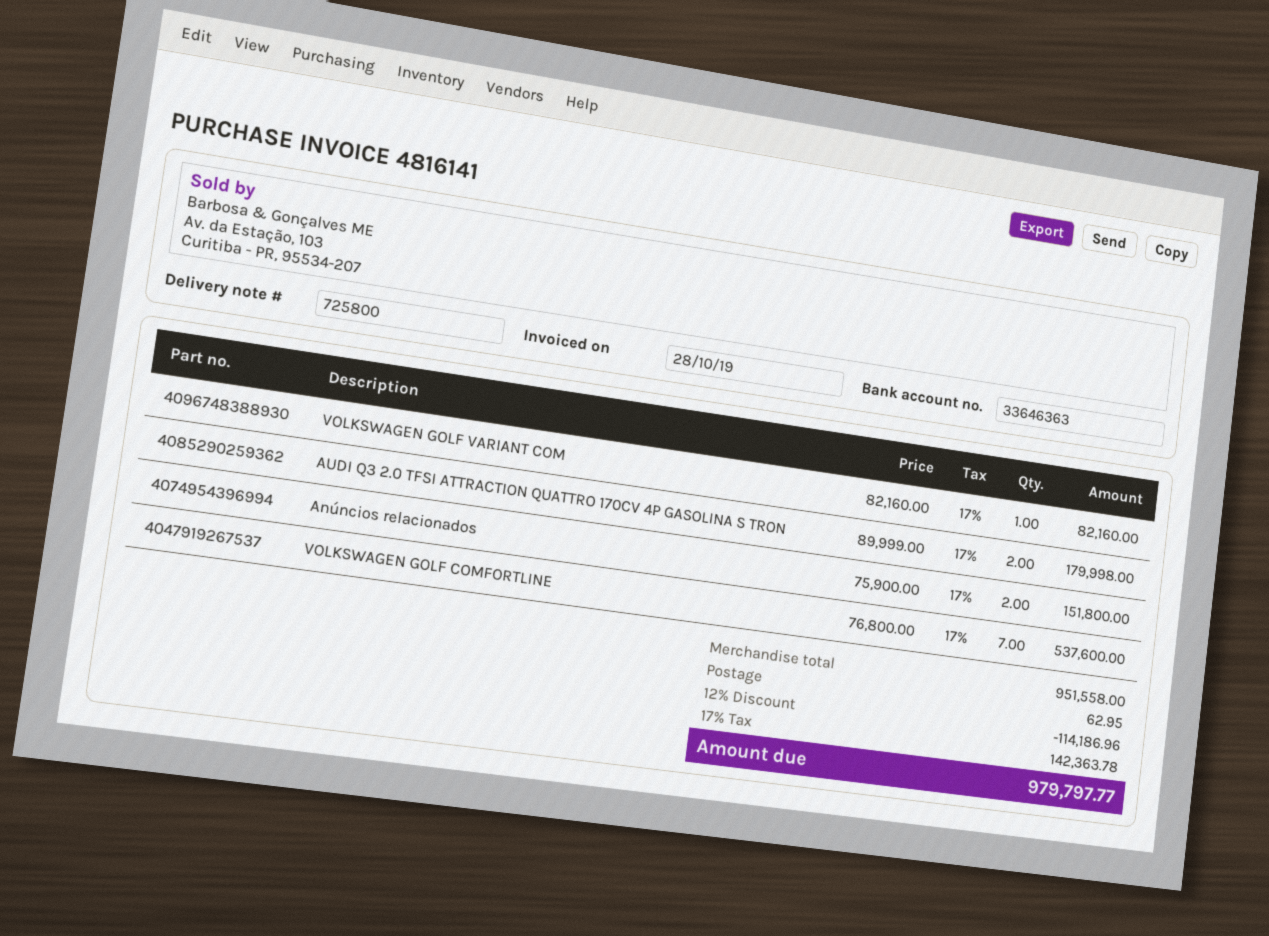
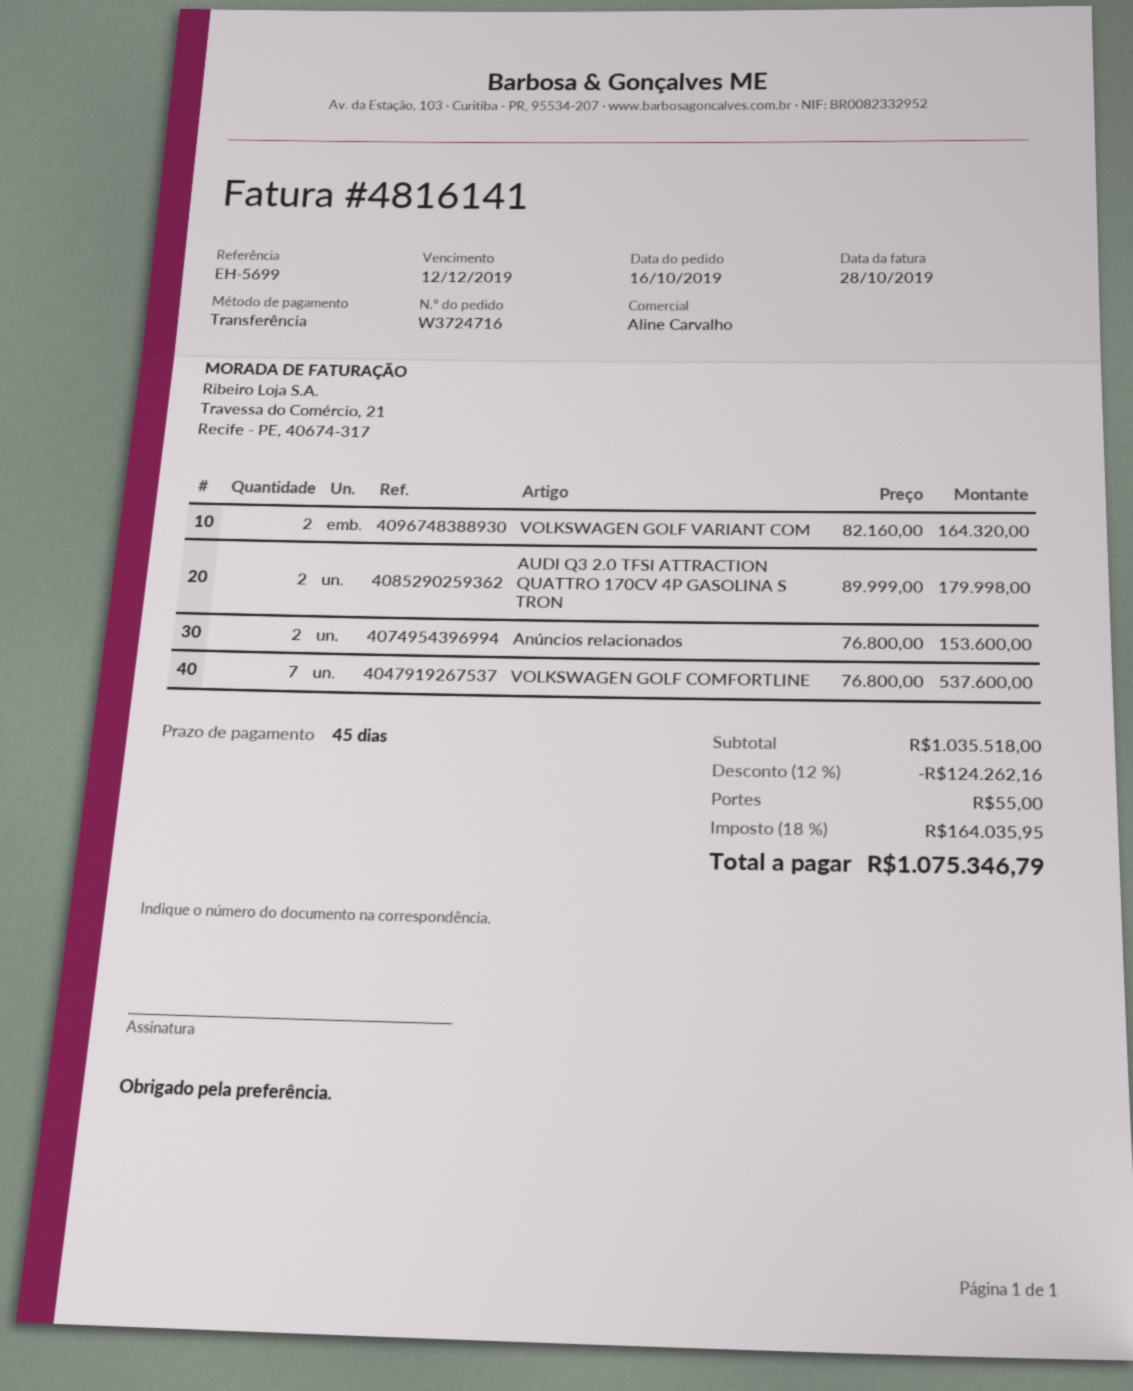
VOLKSWAGEN GOLF VARIANT COM: 1 x 82160.00 = 82160.00 -> 2 x 82160.00 = 164320.00
Anúncios relacionados: 2 x 75900.00 = 151800.00 -> 2 x 76800.00 = 153600.00
subtotal: 951558.00 -> 1035518.00
discount: 12% = 114186.96 -> 12% = 124262.16
shipping: 62.95 -> 55.00
tax: 17% = 142363.78 -> 18% = 164035.95
total: 979797.77 -> 1075346.79

